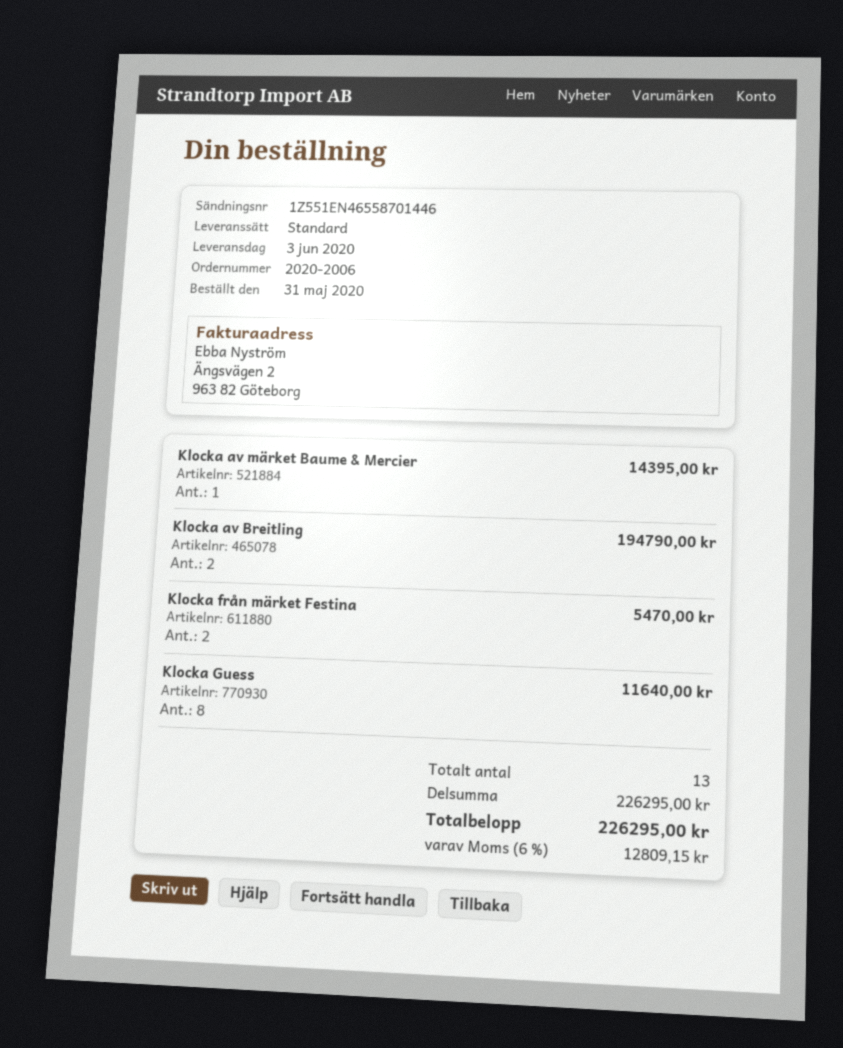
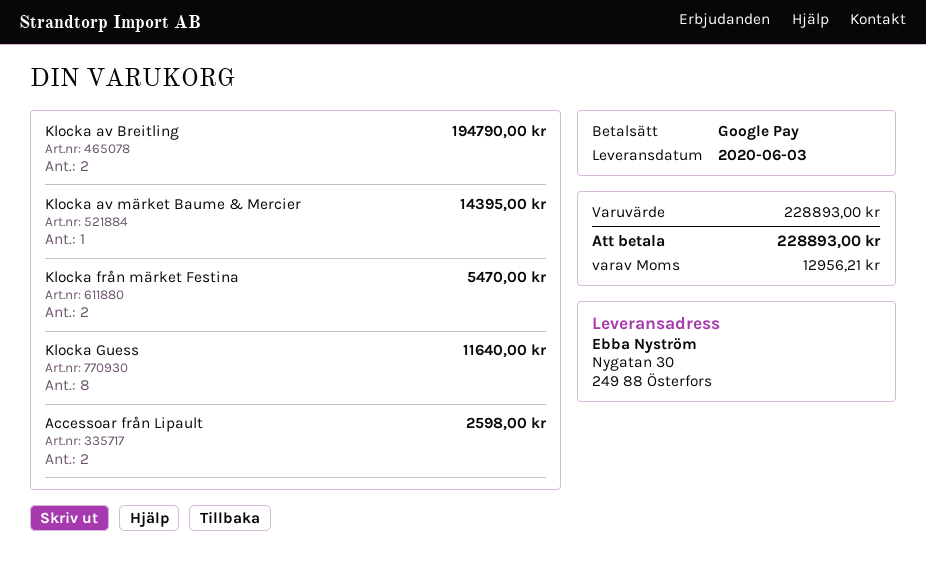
Accessoar från Lipault: none -> 2 for 2598.00
subtotal: 226295.00 -> 228893.00
tax: 12809.15 -> 12956.21
total: 226295.00 -> 228893.00

